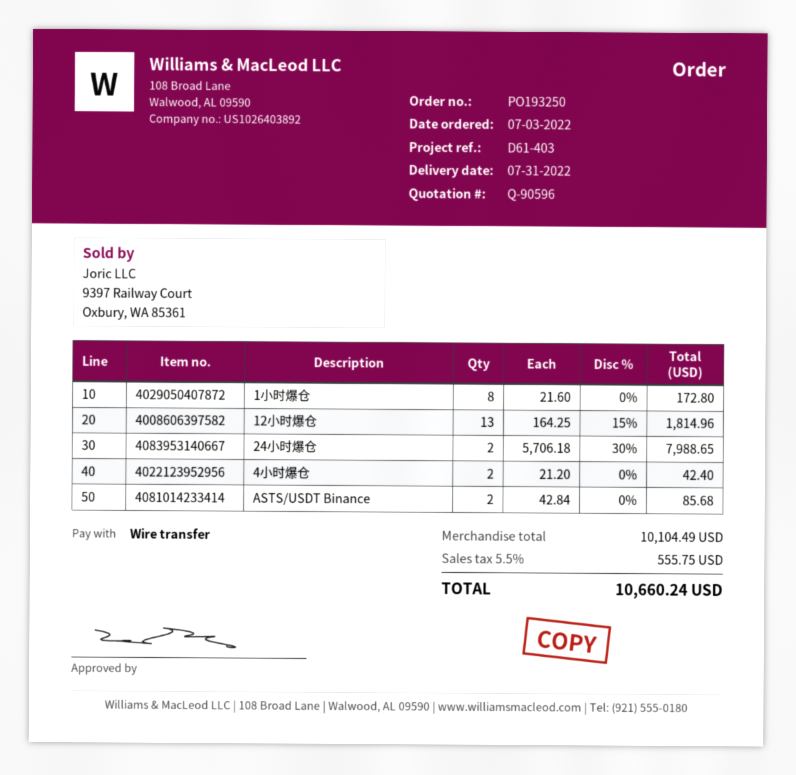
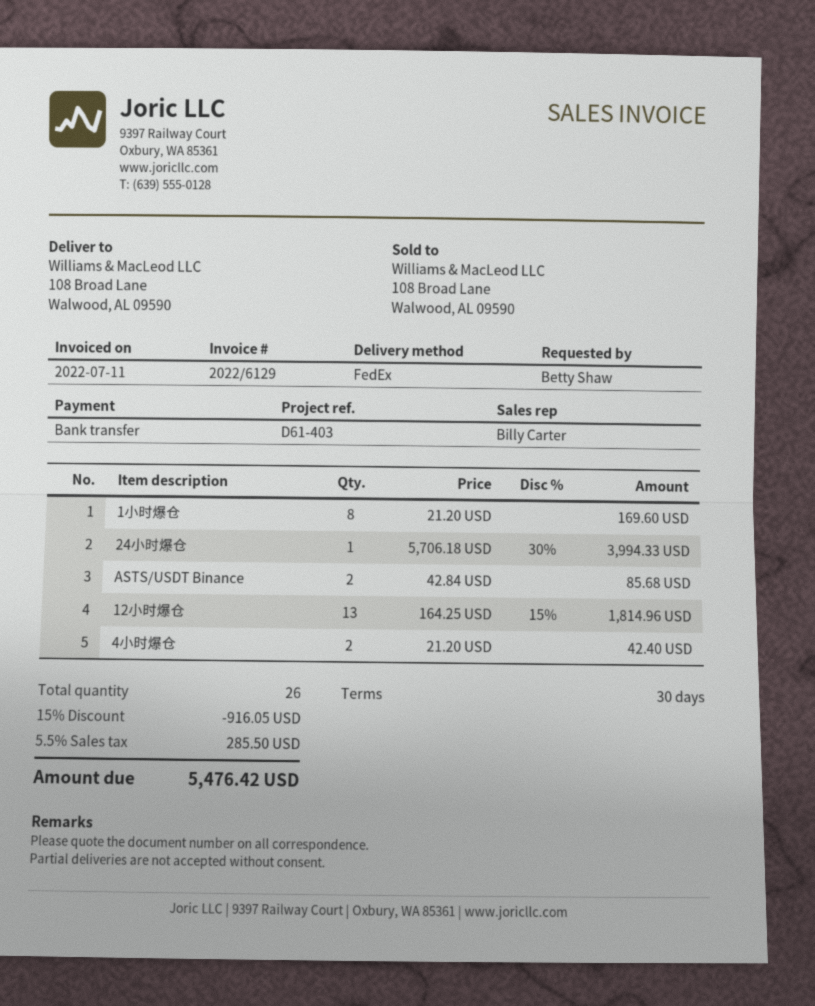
1小时爆仓: 8 x 21.60 = 172.80 -> 8 x 21.20 = 169.60
24小时爆仓: 2 x 5706.18 - 30% = 7988.65 -> 1 x 5706.18 - 30% = 3994.33
discount: none -> 15% = 916.05
tax: 5.5% = 555.75 -> 5.5% = 285.50
total: 10660.24 -> 5476.42

